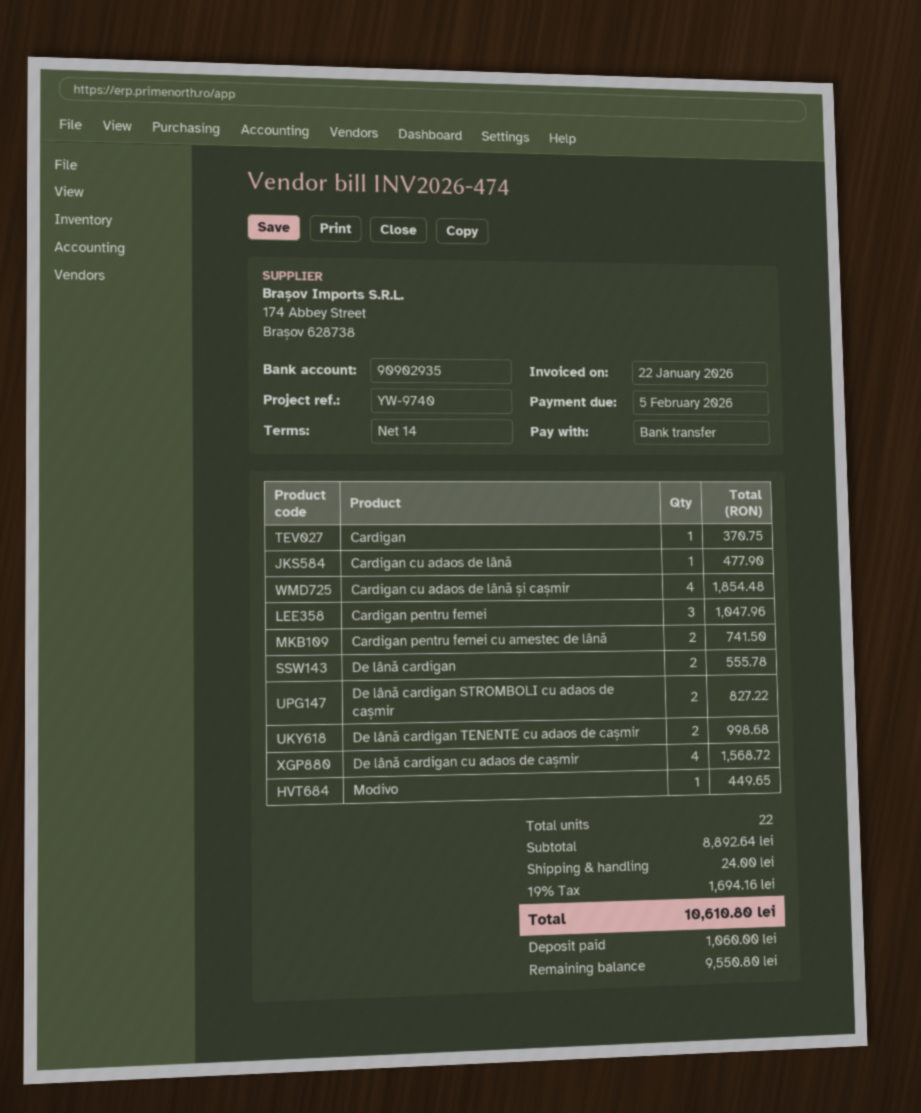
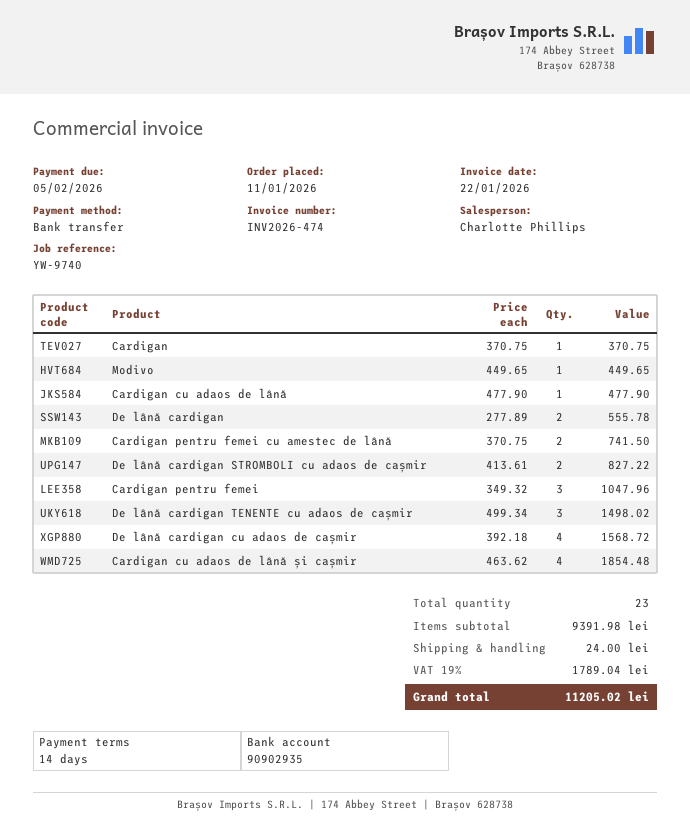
De lână cardigan TENENTE cu adaos de cașmir: 2 for 998.68 -> 3 for 1498.02
total quantity: 22 -> 23
subtotal: 8892.64 -> 9391.98
tax: 19% = 1694.16 -> 19% = 1789.04
total: 10610.80 -> 11205.02

